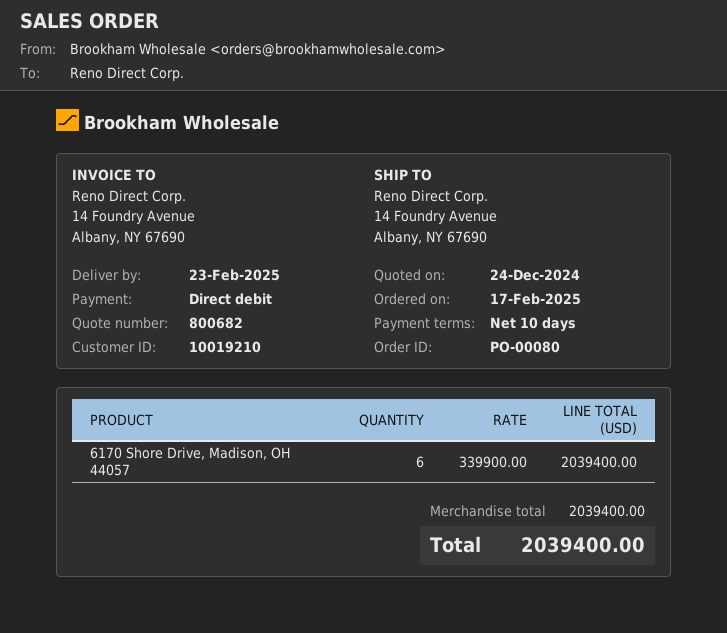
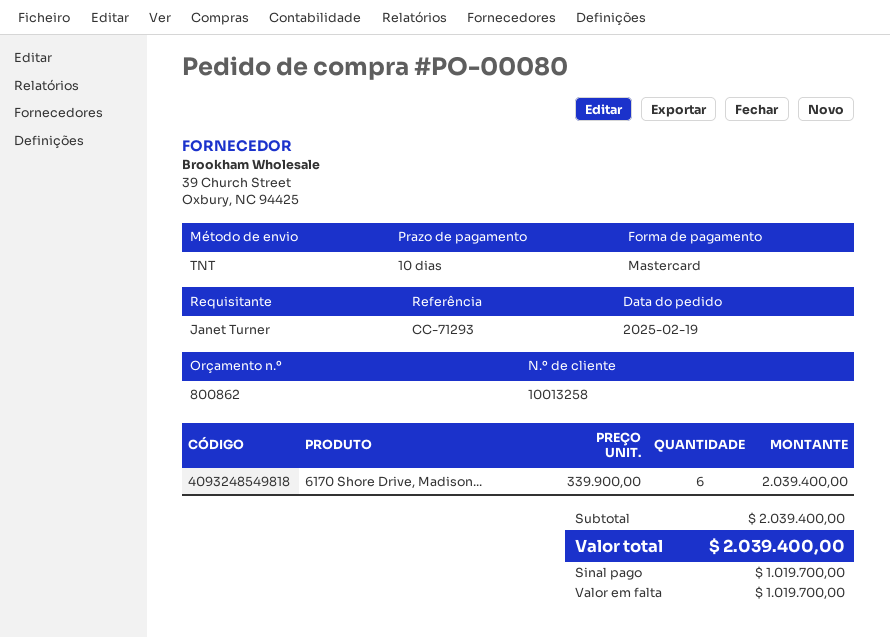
quote number: 800682 -> 800862
order date: 2025-02-17 -> 2025-02-19
customer number: 10019210 -> 10013258
payment method: direct debit -> Mastercard

